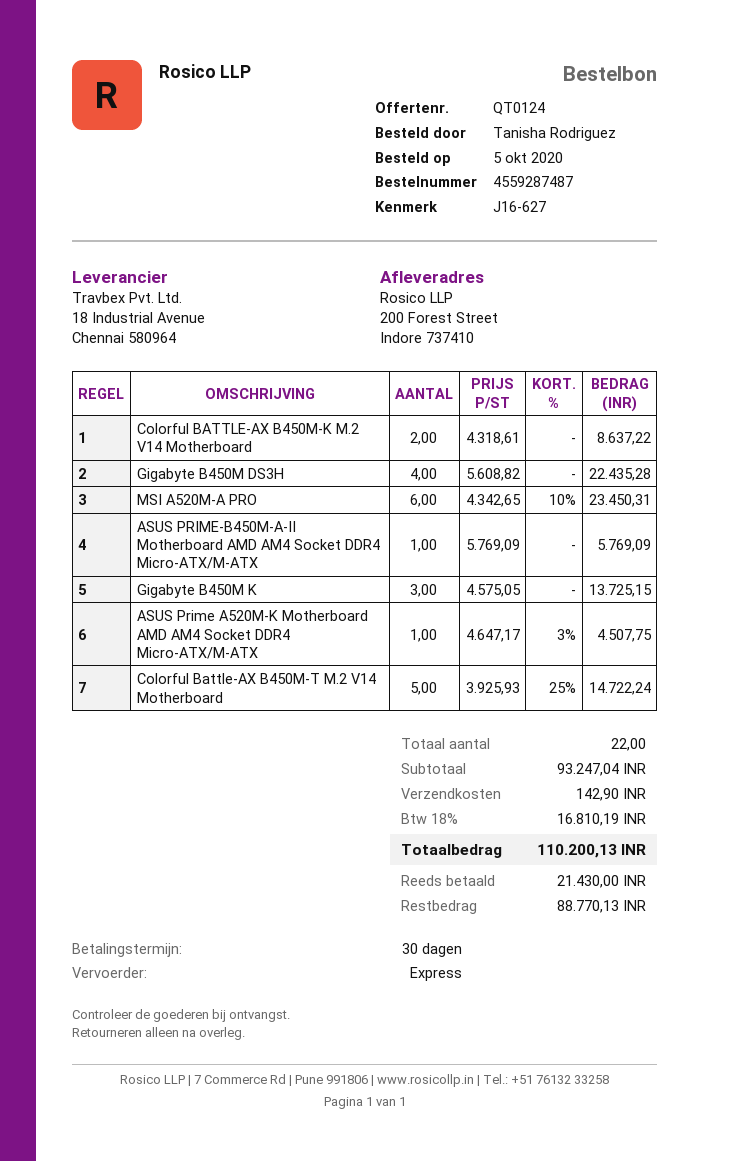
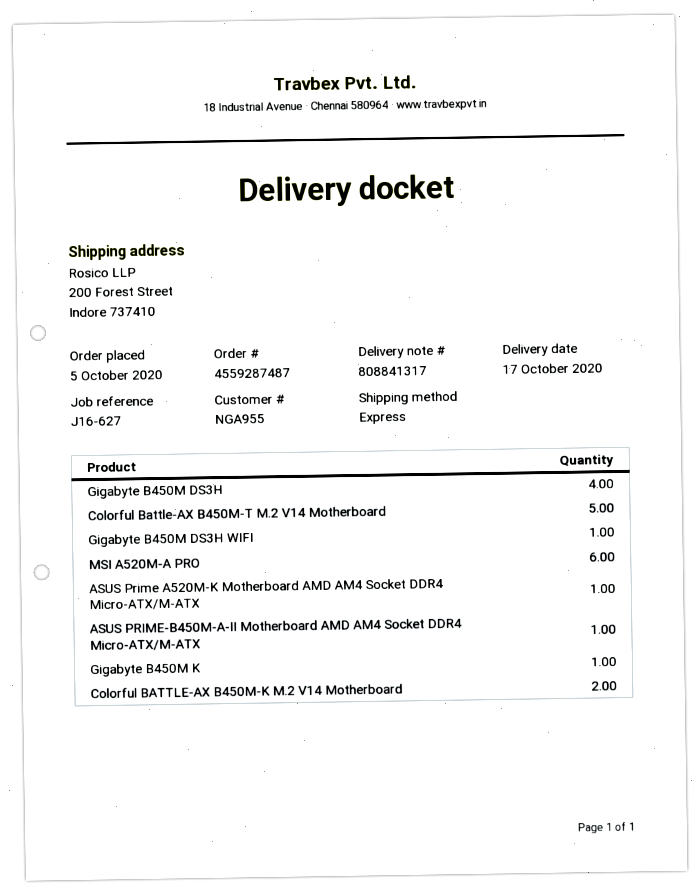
Gigabyte B450M K: 3 -> 1
Gigabyte B450M DS3H WIFI: none -> 1

